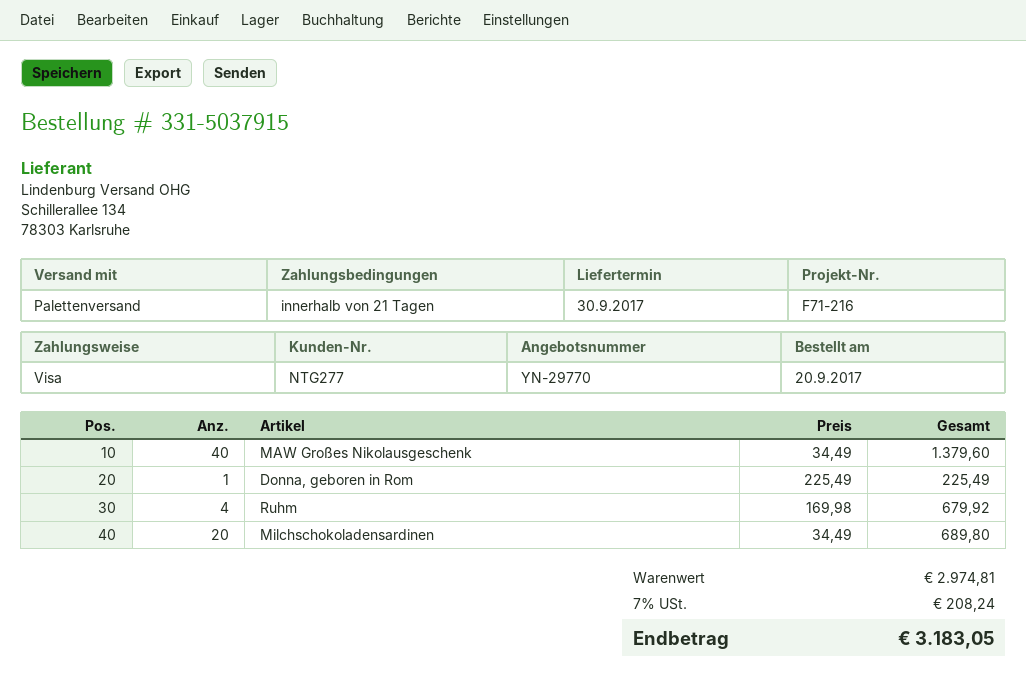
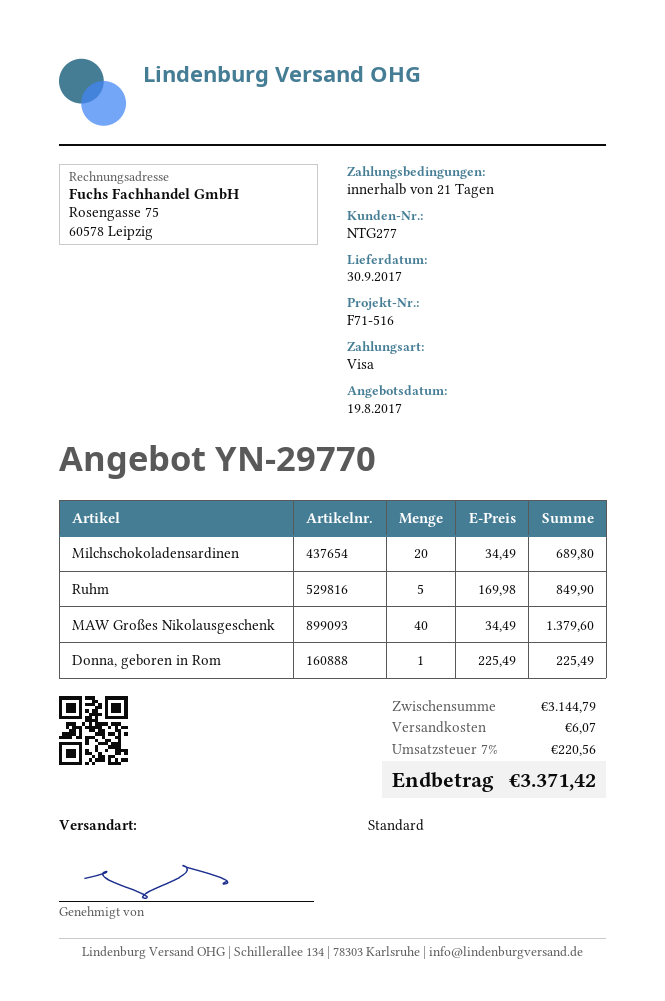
reference: F71-216 -> F71-516
shipping method: pallet freight -> standard
Ruhm: 4 x 169.98 = 679.92 -> 5 x 169.98 = 849.90
subtotal: 2974.81 -> 3144.79
shipping: none -> 6.07
tax: 7% = 208.24 -> 7% = 220.56
total: 3183.05 -> 3371.42

